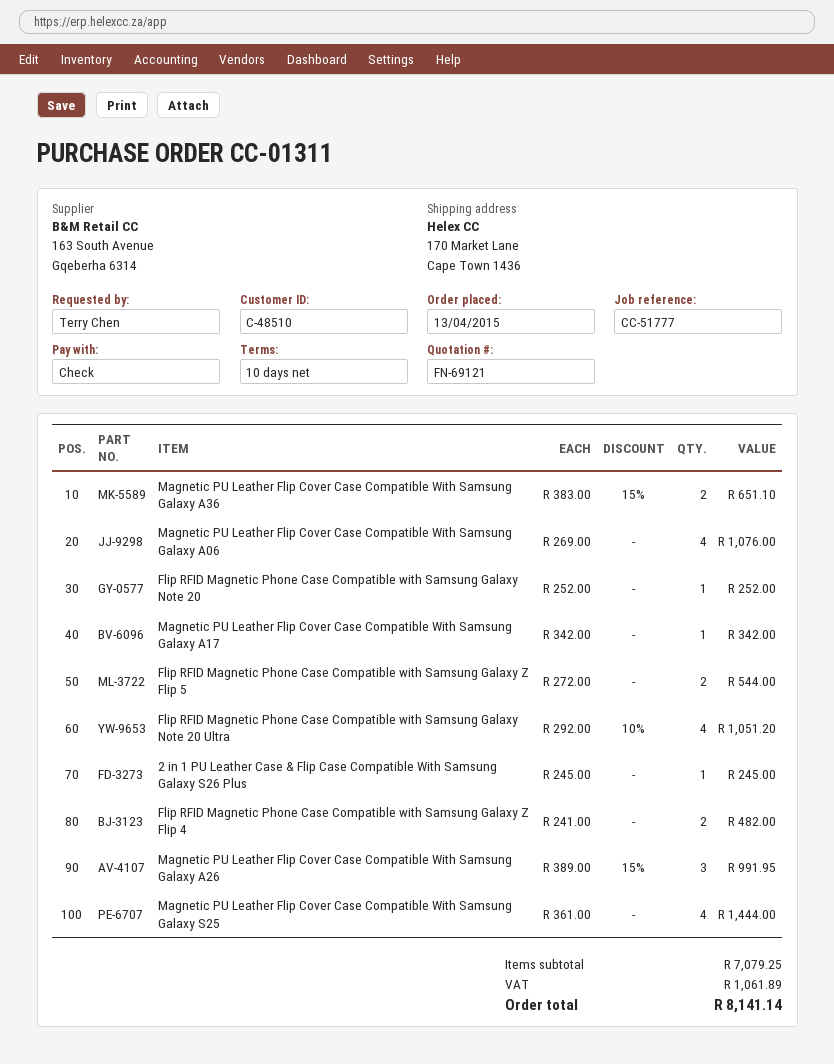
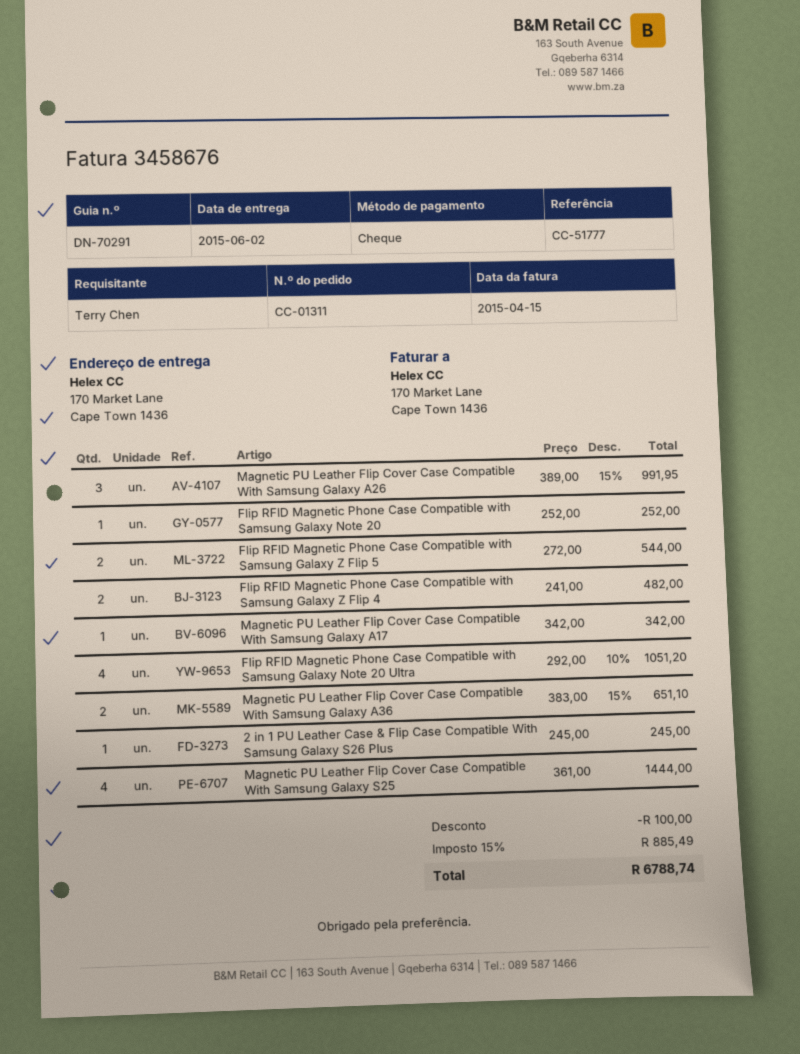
Magnetic PU Leather Flip Cover Case Compatible With Samsung Galaxy A06: 4 x 269.00 = 1076.00 -> none
discount: none -> 100.00
tax: 1061.89 -> 885.49
total: 8141.14 -> 6788.74

